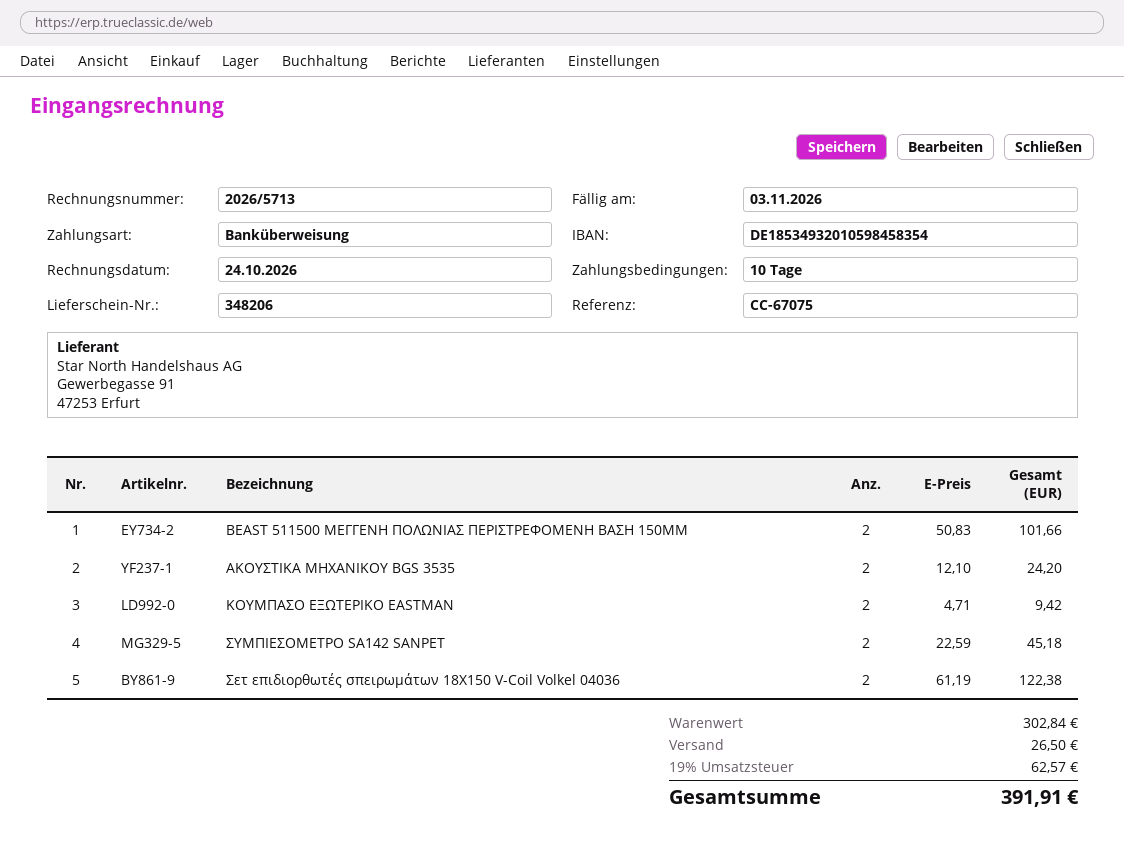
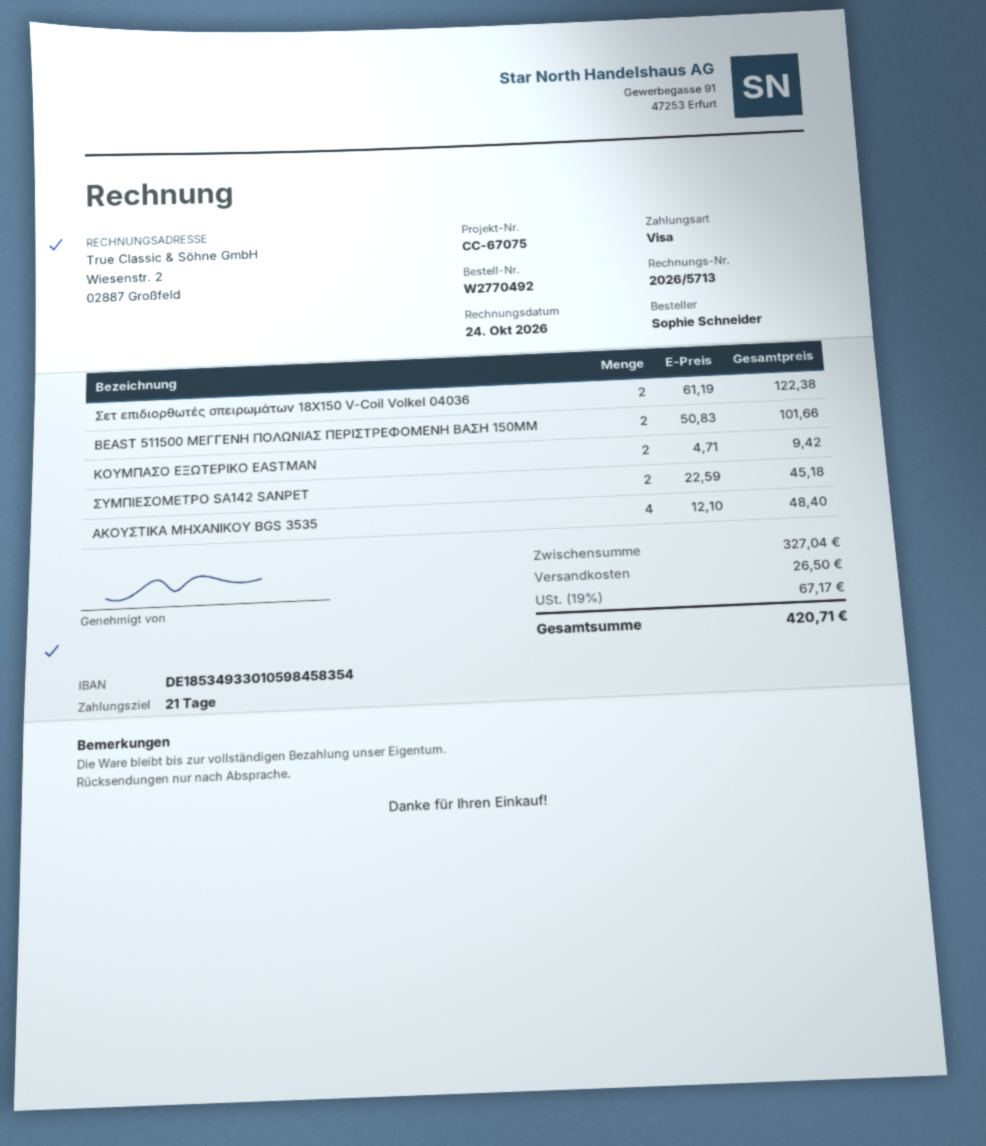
payment terms: 10 days -> 21 days
payment method: bank transfer -> Visa
bank account: DE18534932010598458354 -> DE18534933010598458354
ΑΚΟΥΣΤΙΚΑ ΜΗΧΑΝΙΚΟΥ BGS 3535: 2 x 12.10 = 24.20 -> 4 x 12.10 = 48.40
subtotal: 302.84 -> 327.04
tax: 19% = 62.57 -> 19% = 67.17
total: 391.91 -> 420.71

